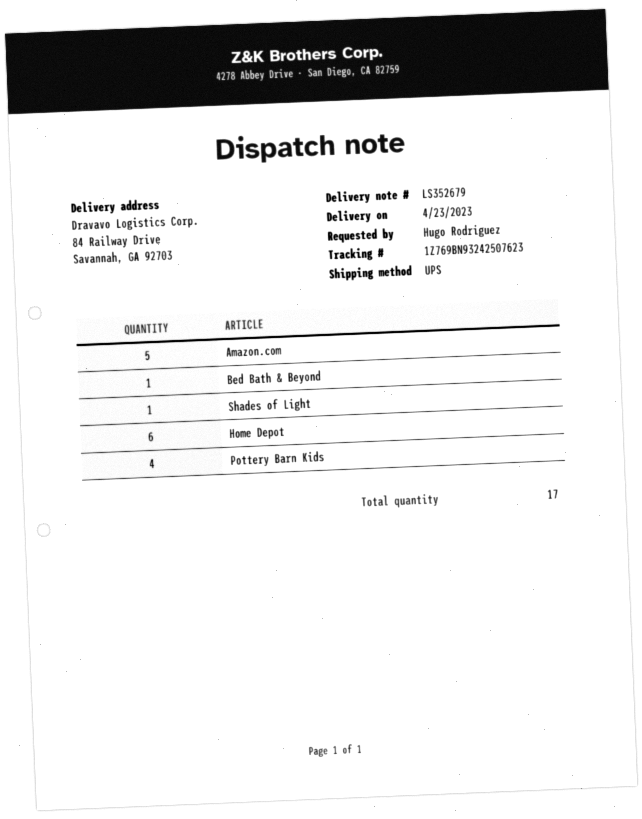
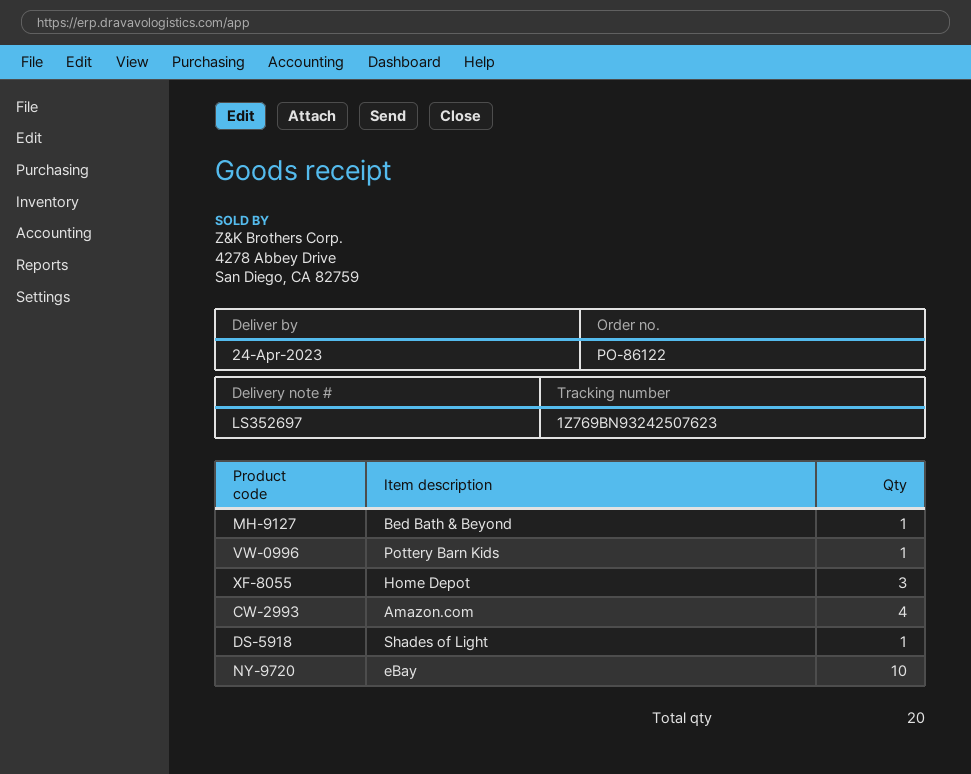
delivery note number: LS352679 -> LS352697
delivery date: 2023-04-23 -> 2023-04-24
Amazon.com: 5 -> 4
Home Depot: 6 -> 3
Pottery Barn Kids: 4 -> 1
eBay: none -> 10
total quantity: 17 -> 20

